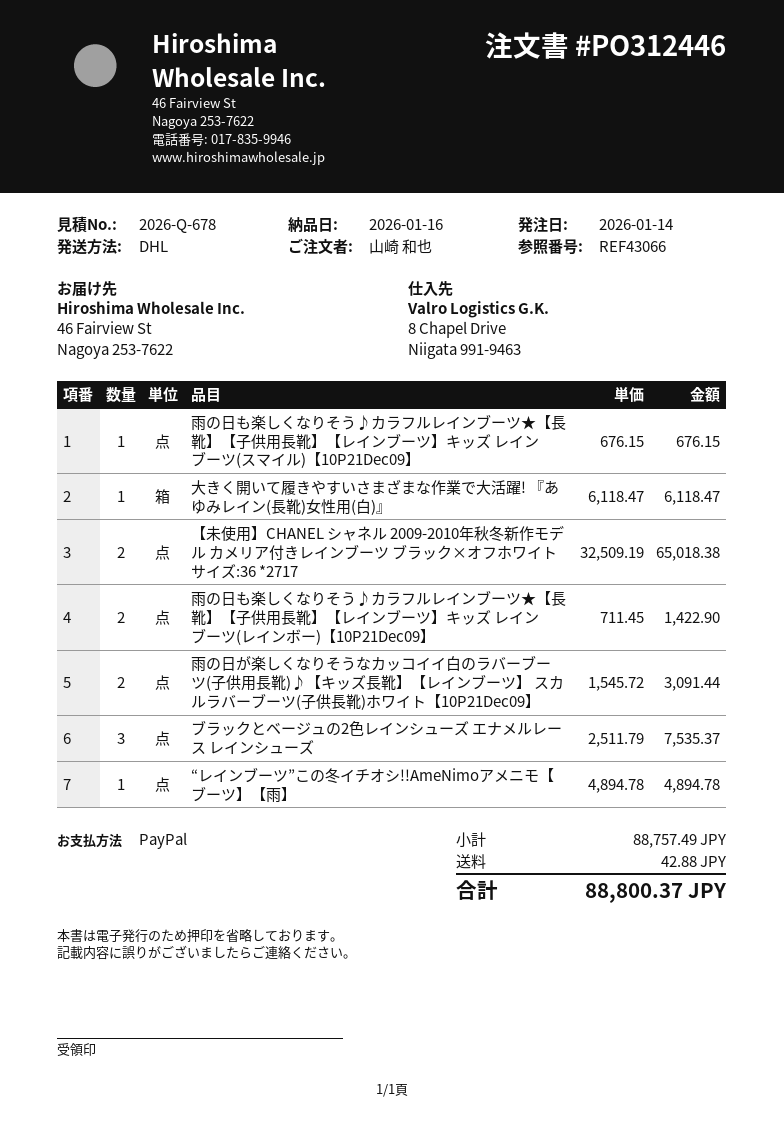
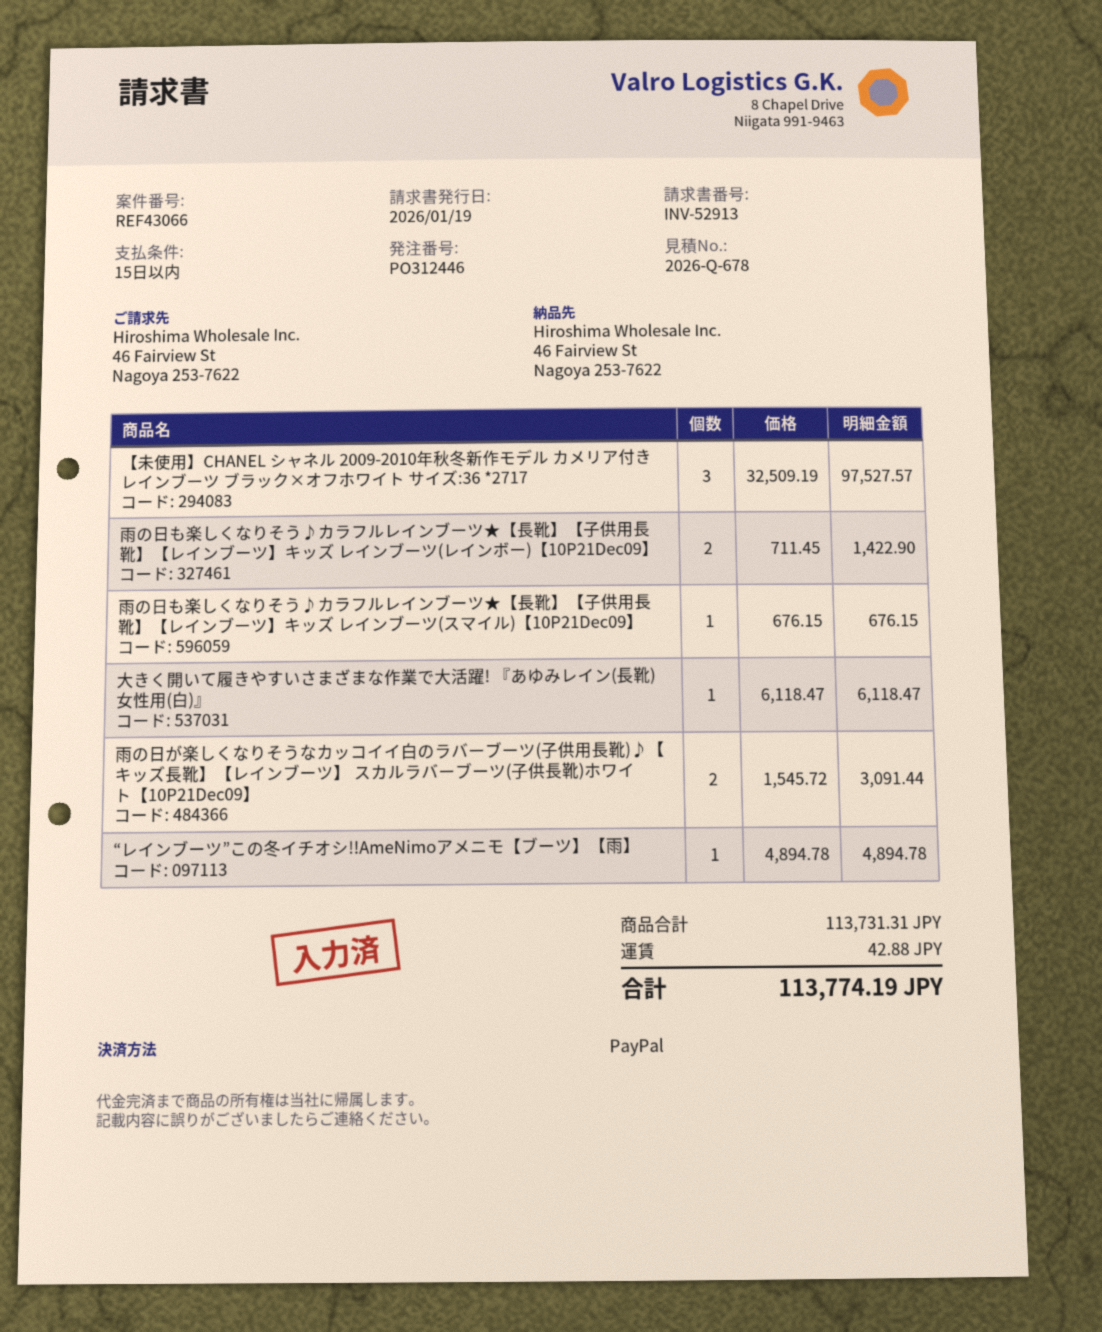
【未使用】CHANEL シャネル 2009-2010年秋冬新作モデル カメリア付きレインブーツ ブラック×オフホワイト サイズ:36 *2717: 2 x 32509.19 = 65018.38 -> 3 x 32509.19 = 97527.57
ブラックとベージュの2色レインシューズ エナメルレース レインシューズ: 3 x 2511.79 = 7535.37 -> none
subtotal: 88757.49 -> 113731.31
total: 88800.37 -> 113774.19

